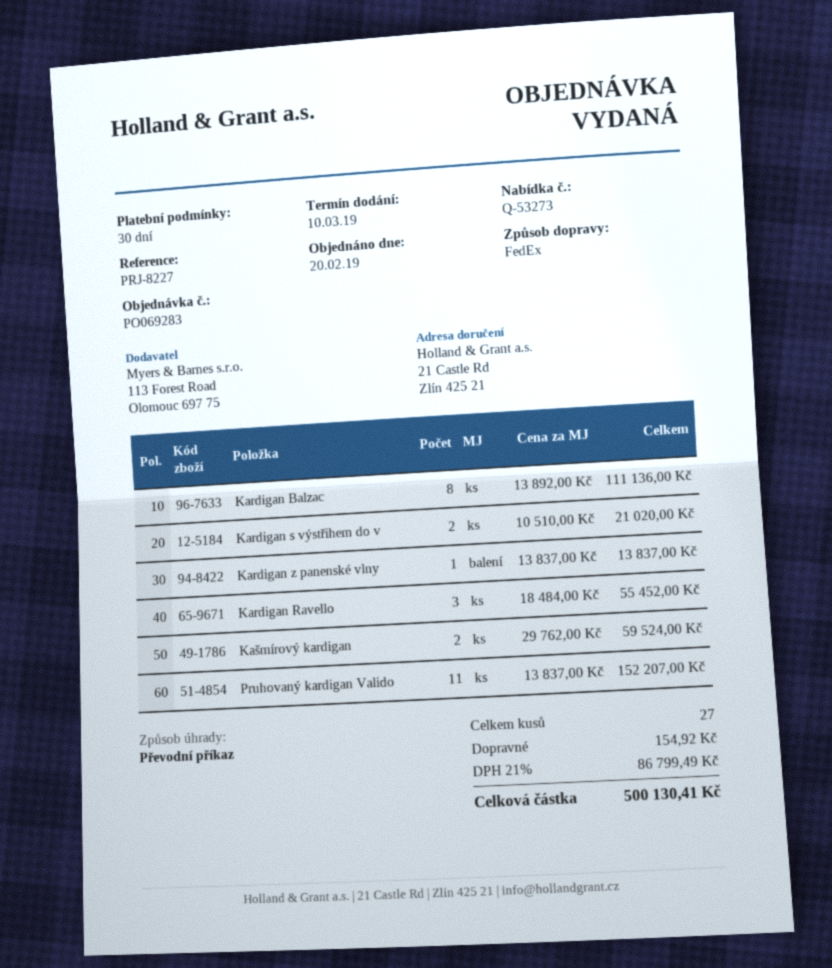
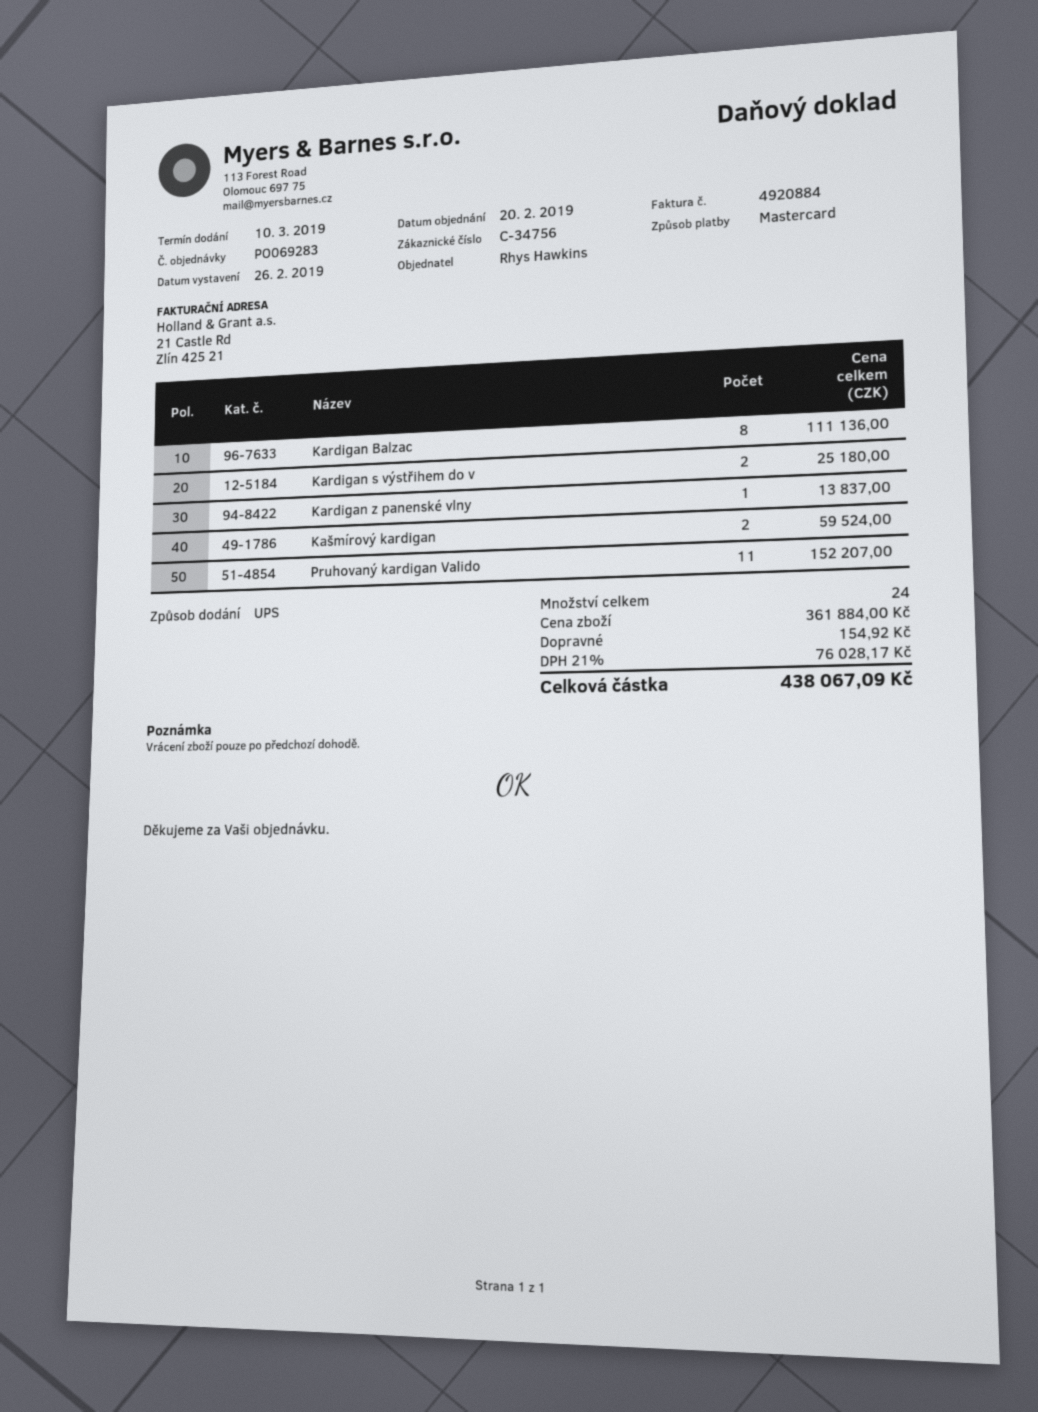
payment method: bank transfer -> Mastercard
shipping method: FedEx -> UPS
Kardigan s výstřihem do v: 2 for 21020.00 -> 2 for 25180.00
Kardigan Ravello: 3 for 55452.00 -> none
total quantity: 27 -> 24
tax: 21% = 86799.49 -> 21% = 76028.17
total: 500130.41 -> 438067.09

